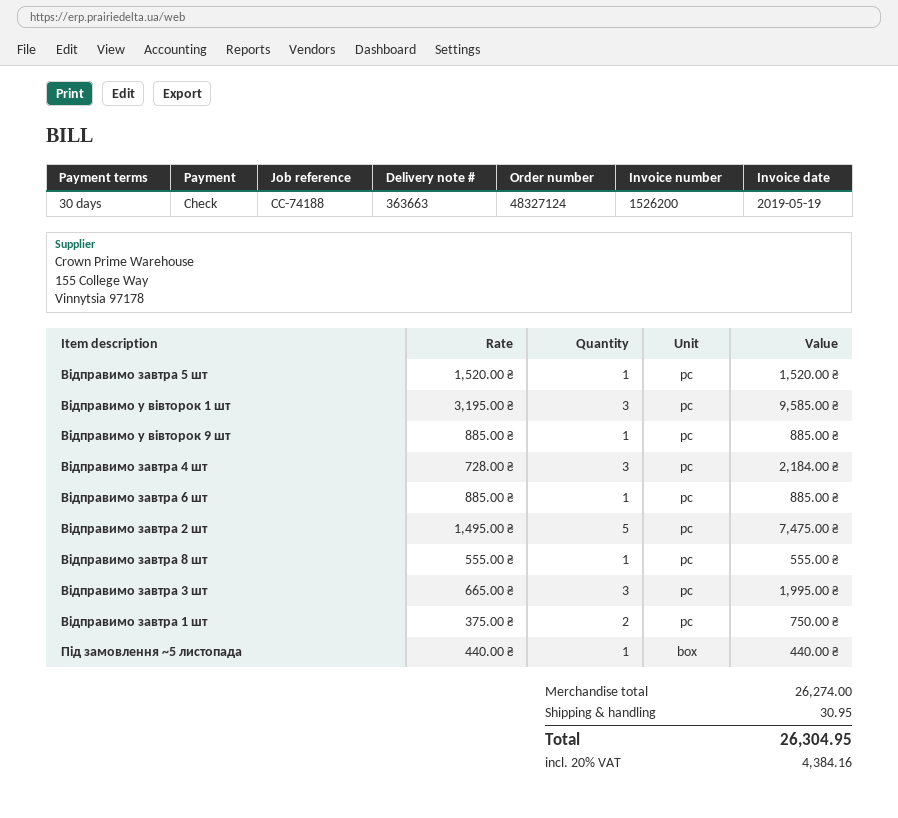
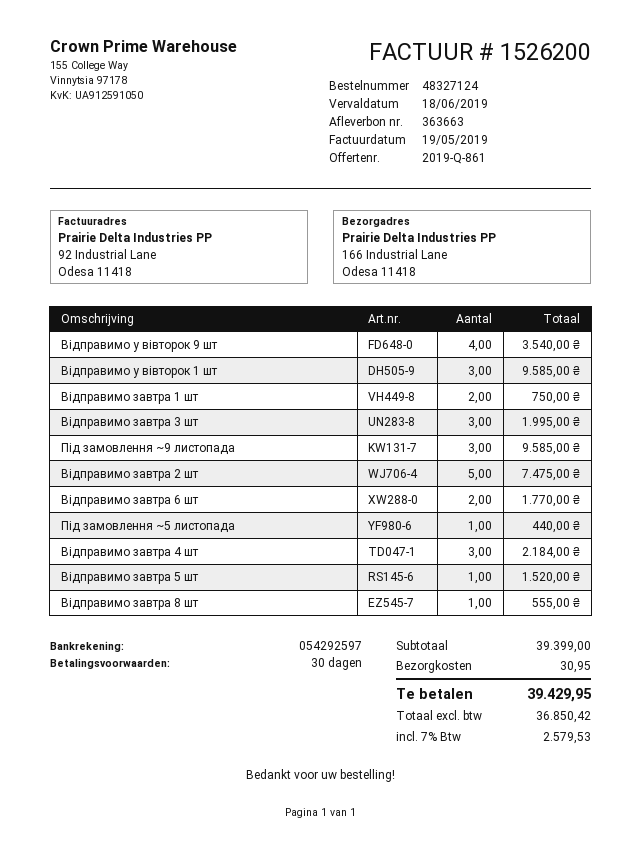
Відправимо у вівторок 9 шт: 1 for 885.00 -> 4 for 3540.00
Відправимо завтра 6 шт: 1 for 885.00 -> 2 for 1770.00
Під замовлення ~9 листопада: none -> 3 for 9585.00
subtotal: 26274.00 -> 39399.00
tax: 20% = 4384.16 -> 7% = 2579.53
total: 26304.95 -> 39429.95

